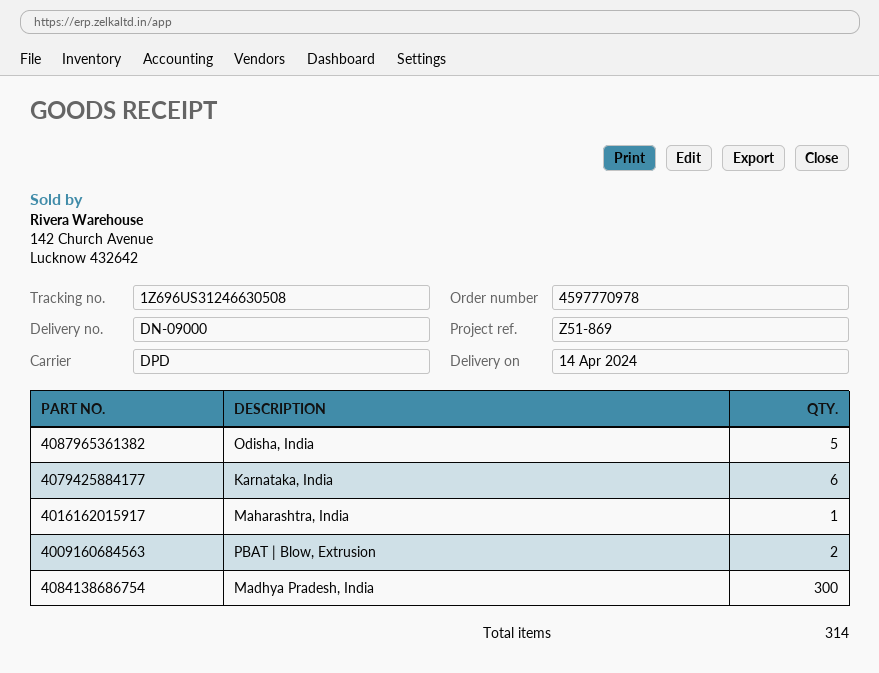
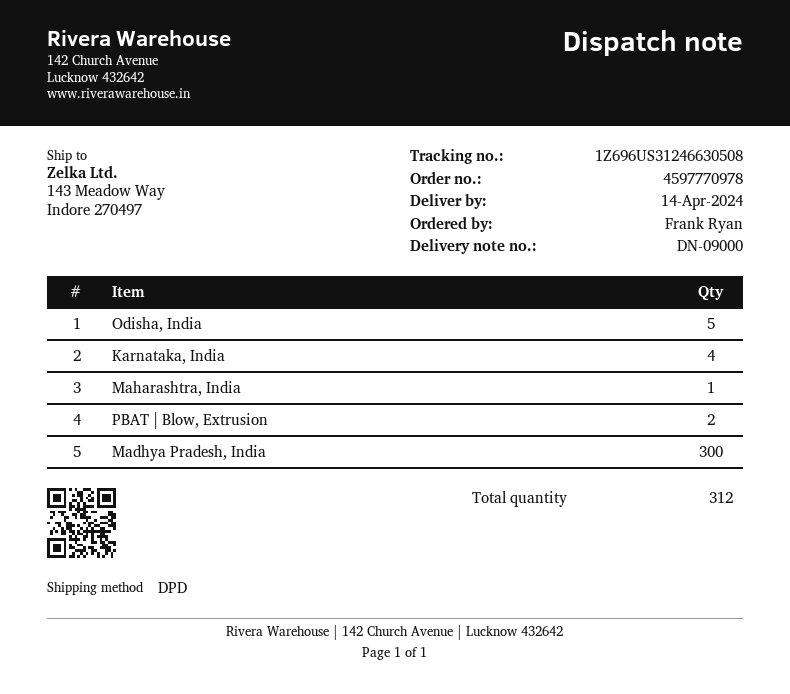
Karnataka, India: 6 -> 4
total quantity: 314 -> 312

